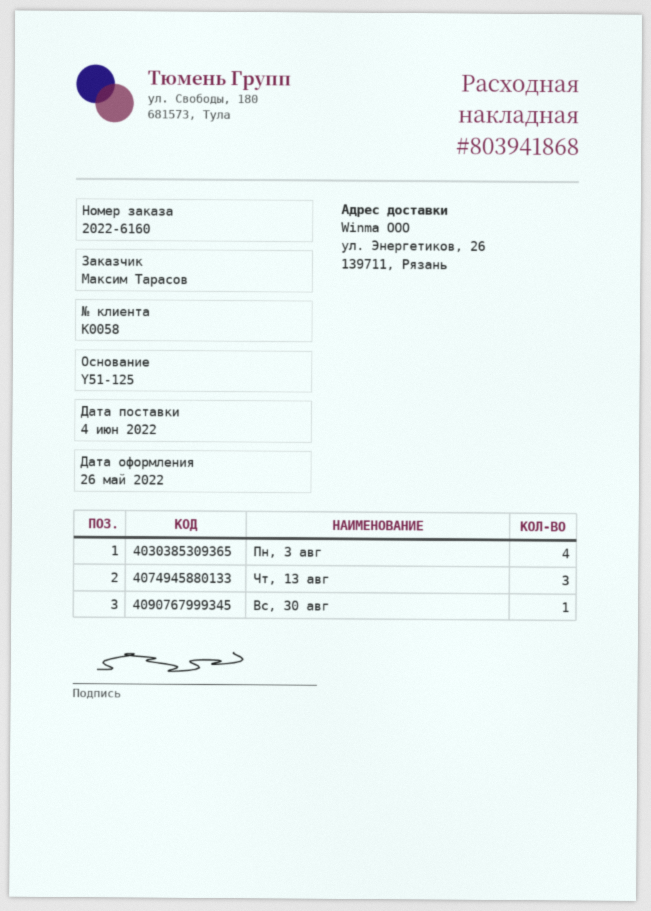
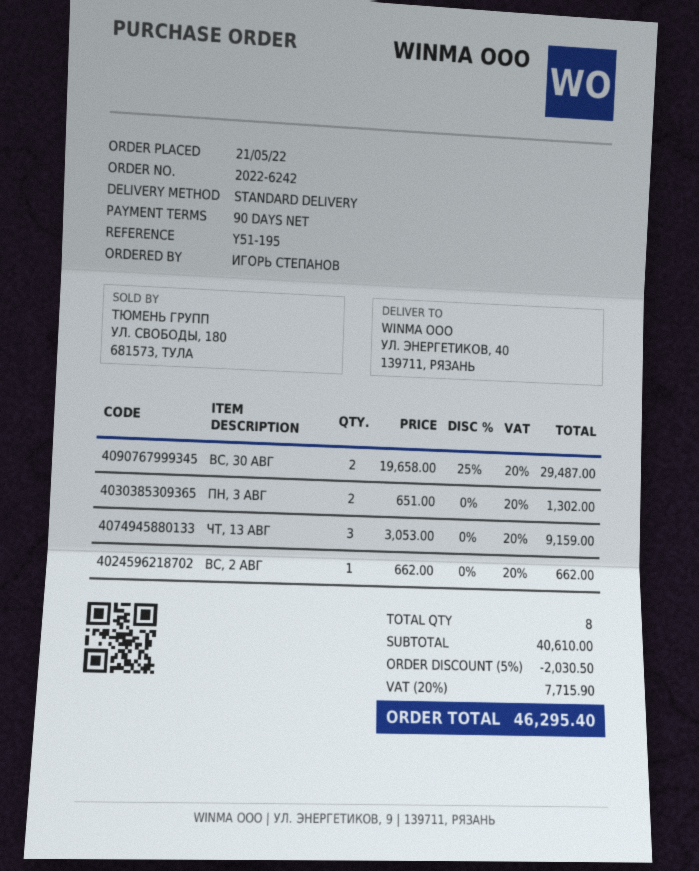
order number: 2022-6160 -> 2022-6242
order date: 2022-05-26 -> 2022-05-21
reference: Y51-125 -> Y51-195
ordered by: Максим Тарасов -> ИГОРЬ СТЕПАНОВ
ship to: ул. Энергетиков, 26, 139711, Рязань -> УЛ. ЭНЕРГЕТИКОВ, 40, 139711, РЯЗАНЬ
Пн, 3 авг: 4 -> 2
Вс, 30 авг: 1 -> 2
ВС, 2 АВГ: none -> 1

